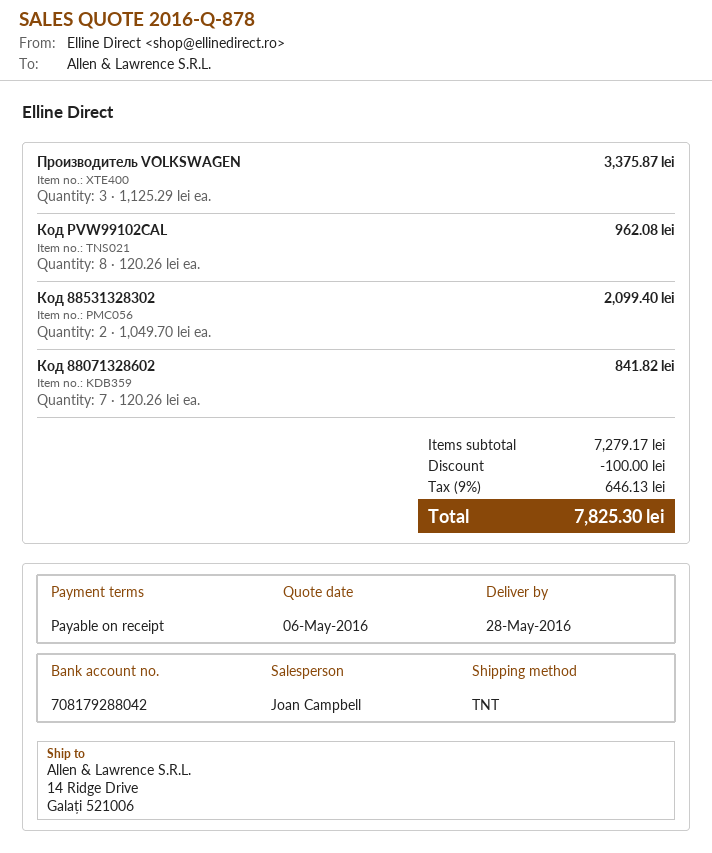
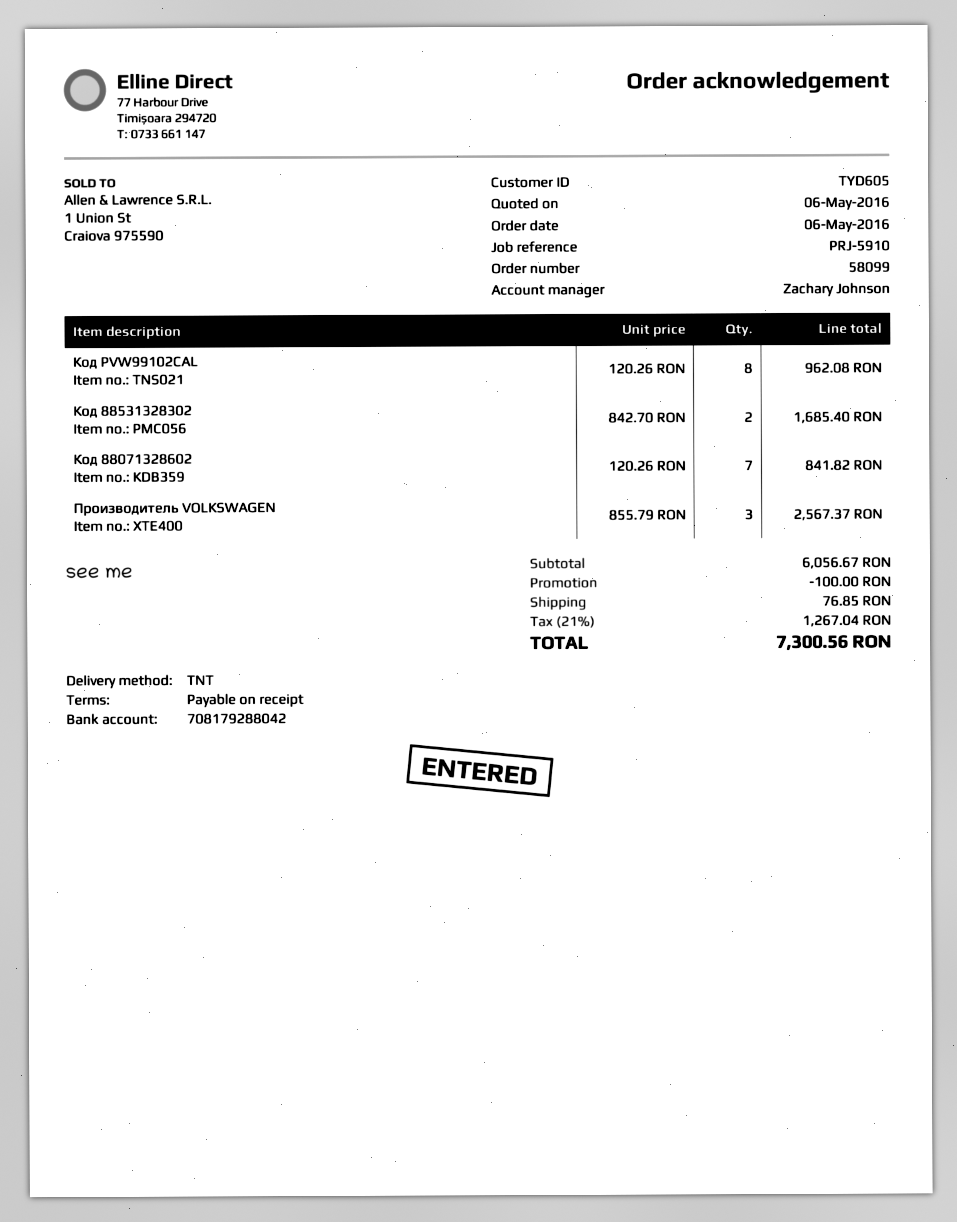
sales rep: Joan Campbell -> Zachary Johnson
Производитель VOLKSWAGEN: 3 x 1125.29 = 3375.87 -> 3 x 855.79 = 2567.37
Код 88531328302: 2 x 1049.70 = 2099.40 -> 2 x 842.70 = 1685.40
subtotal: 7279.17 -> 6056.67
shipping: none -> 76.85
tax: 9% = 646.13 -> 21% = 1267.04
total: 7825.30 -> 7300.56

